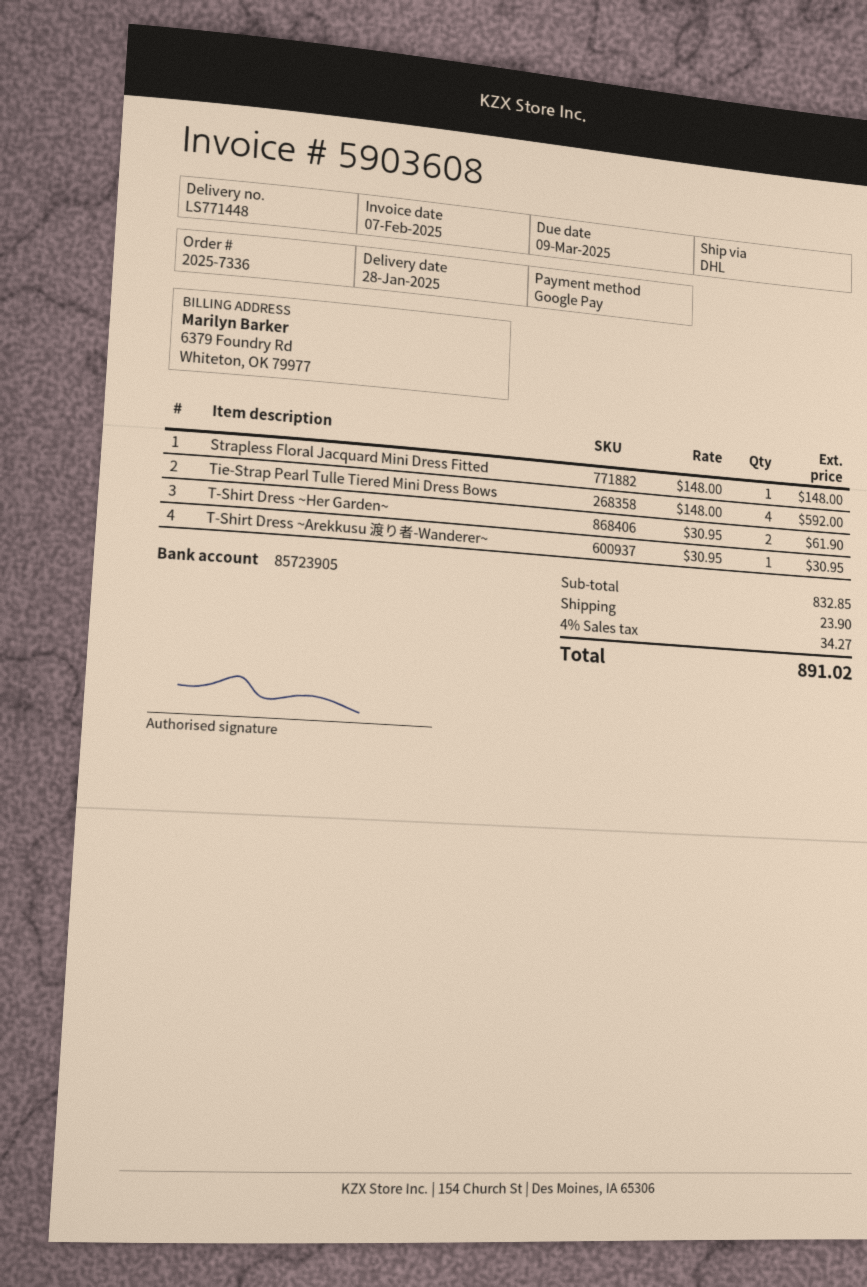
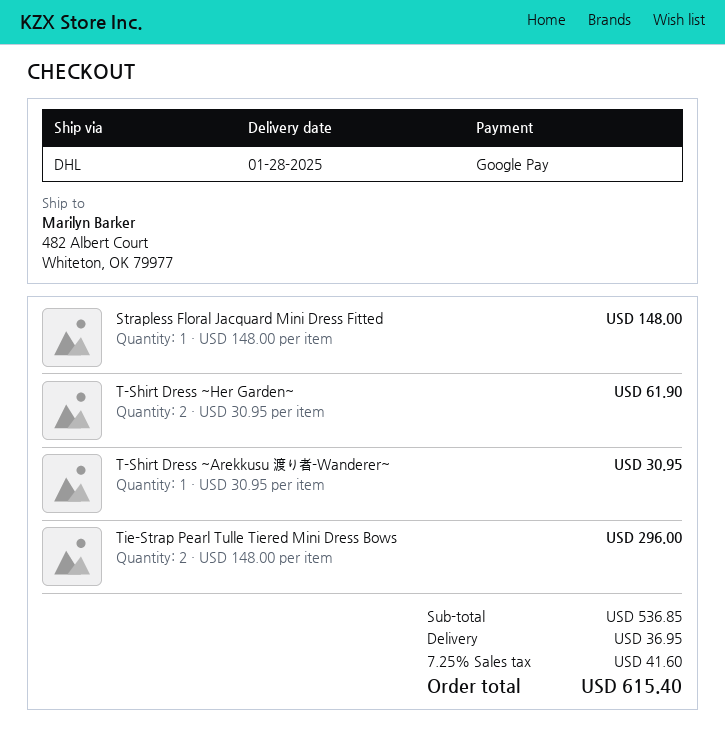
Tie-Strap Pearl Tulle Tiered Mini Dress Bows: 4 x 148.00 = 592.00 -> 2 x 148.00 = 296.00
subtotal: 832.85 -> 536.85
shipping: 23.90 -> 36.95
tax: 4% = 34.27 -> 7.25% = 41.60
total: 891.02 -> 615.40

